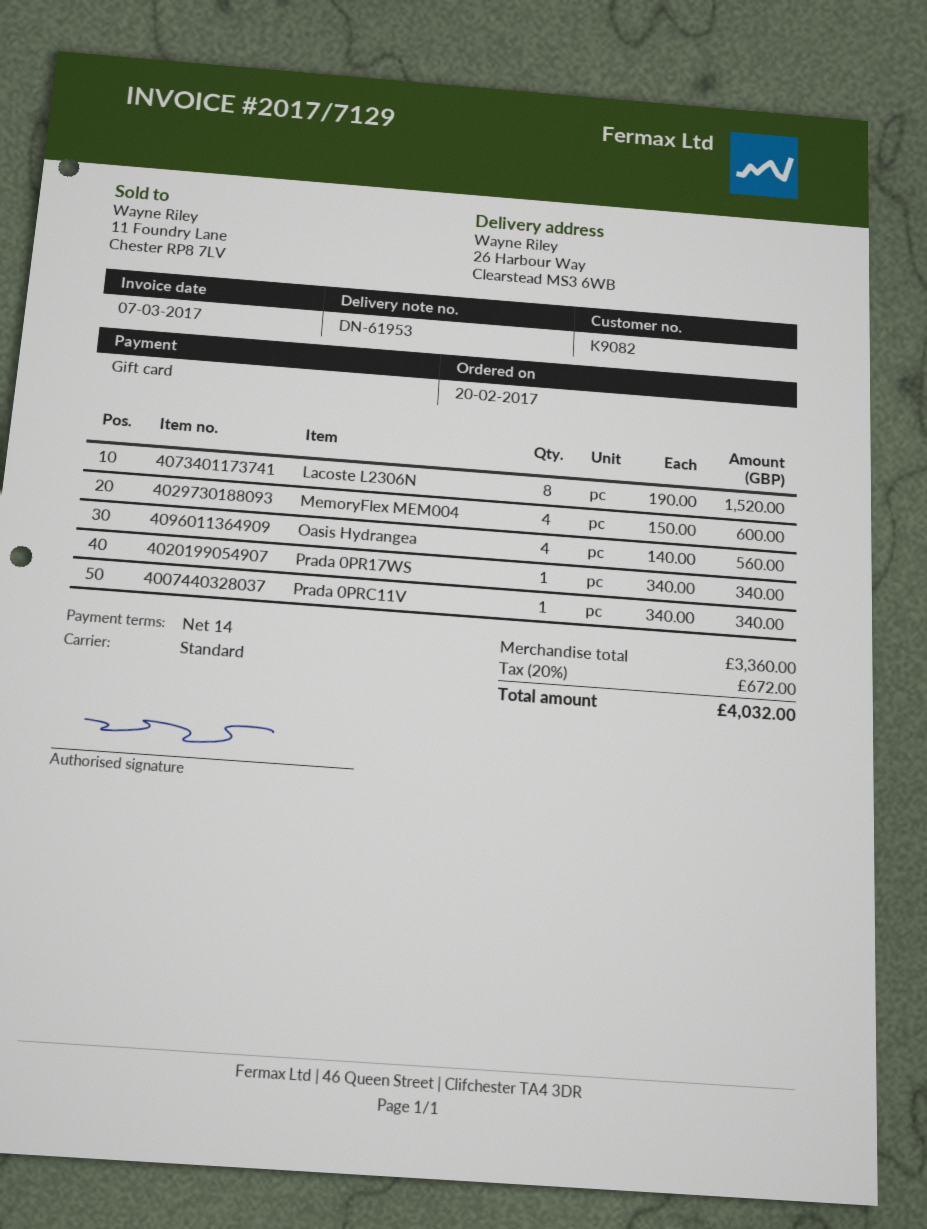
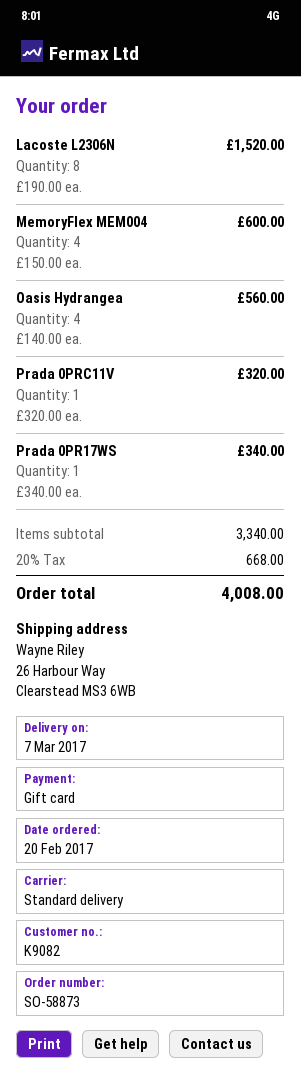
Prada 0PRC11V: 1 x 340.00 = 340.00 -> 1 x 320.00 = 320.00
subtotal: 3360.00 -> 3340.00
tax: 20% = 672.00 -> 20% = 668.00
total: 4032.00 -> 4008.00

